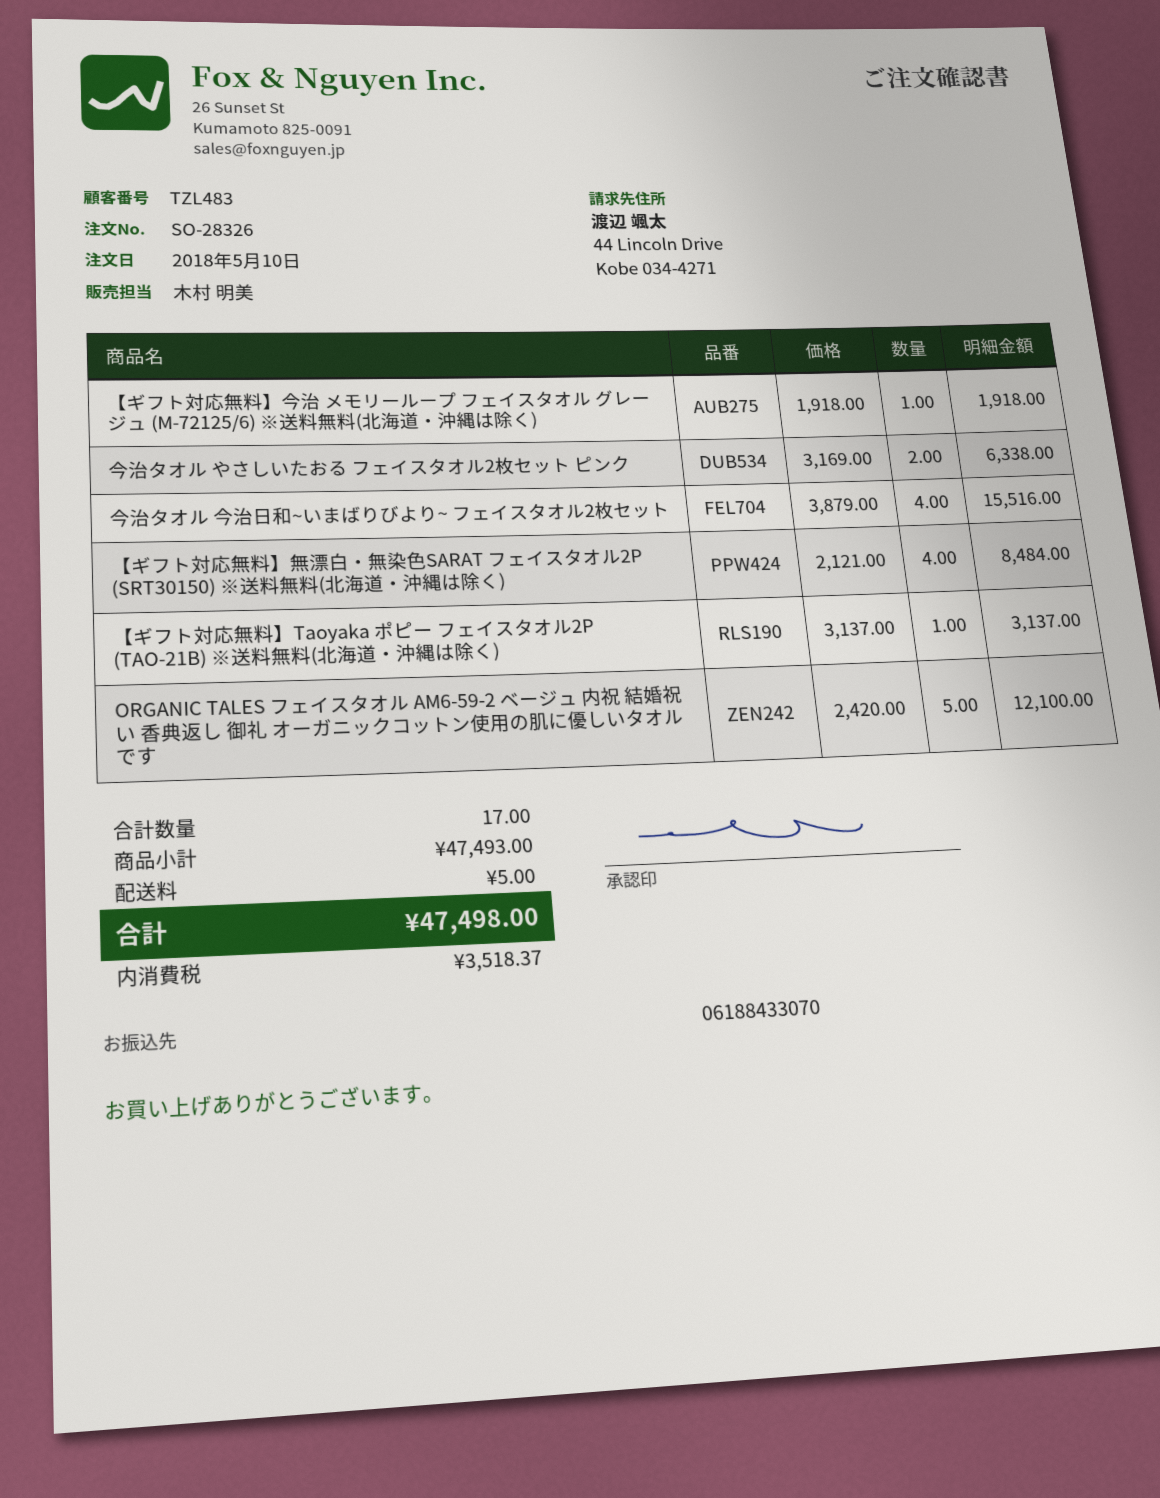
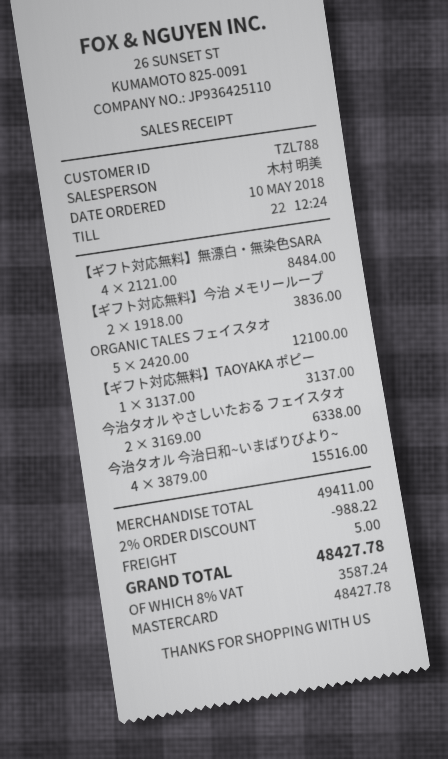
customer number: TZL483 -> TZL788
【ギフト対応無料】今治 メモリーループ フェイスタオル グレージュ (M-72125/6) ※送料無料(北海道・沖縄は除く): 1 x 1918.00 = 1918.00 -> 2 x 1918.00 = 3836.00
subtotal: 47493.00 -> 49411.00
discount: none -> 2% = 988.22
tax: 3518.37 -> 3587.24
total: 47498.00 -> 48427.78

